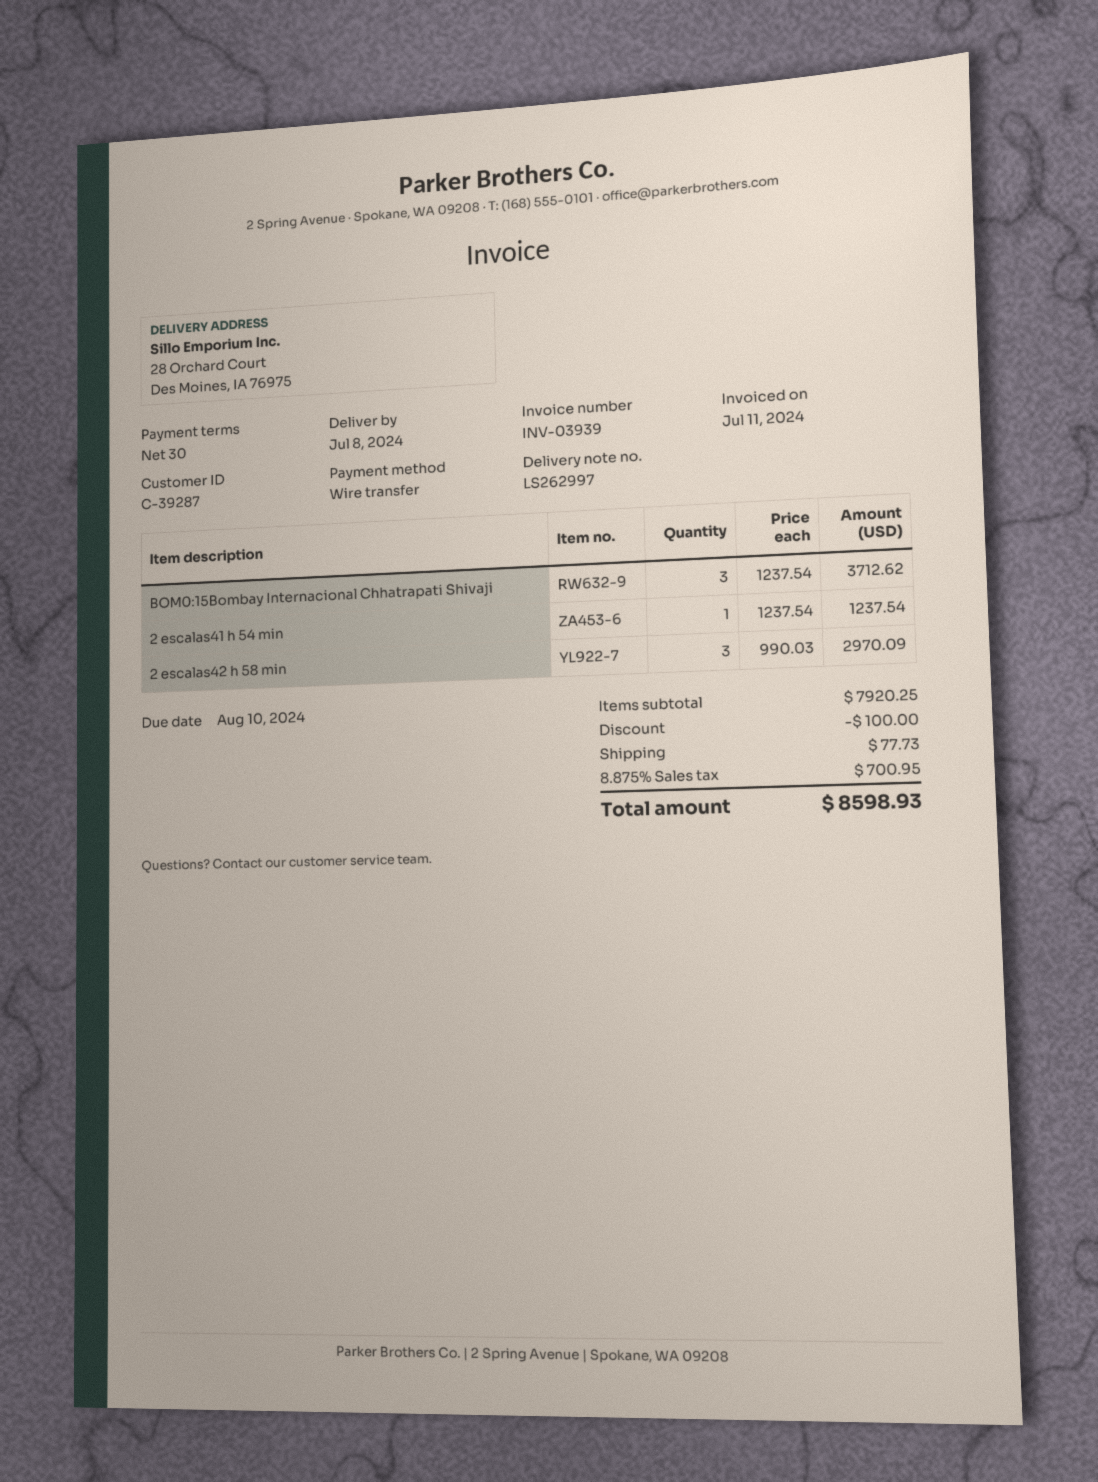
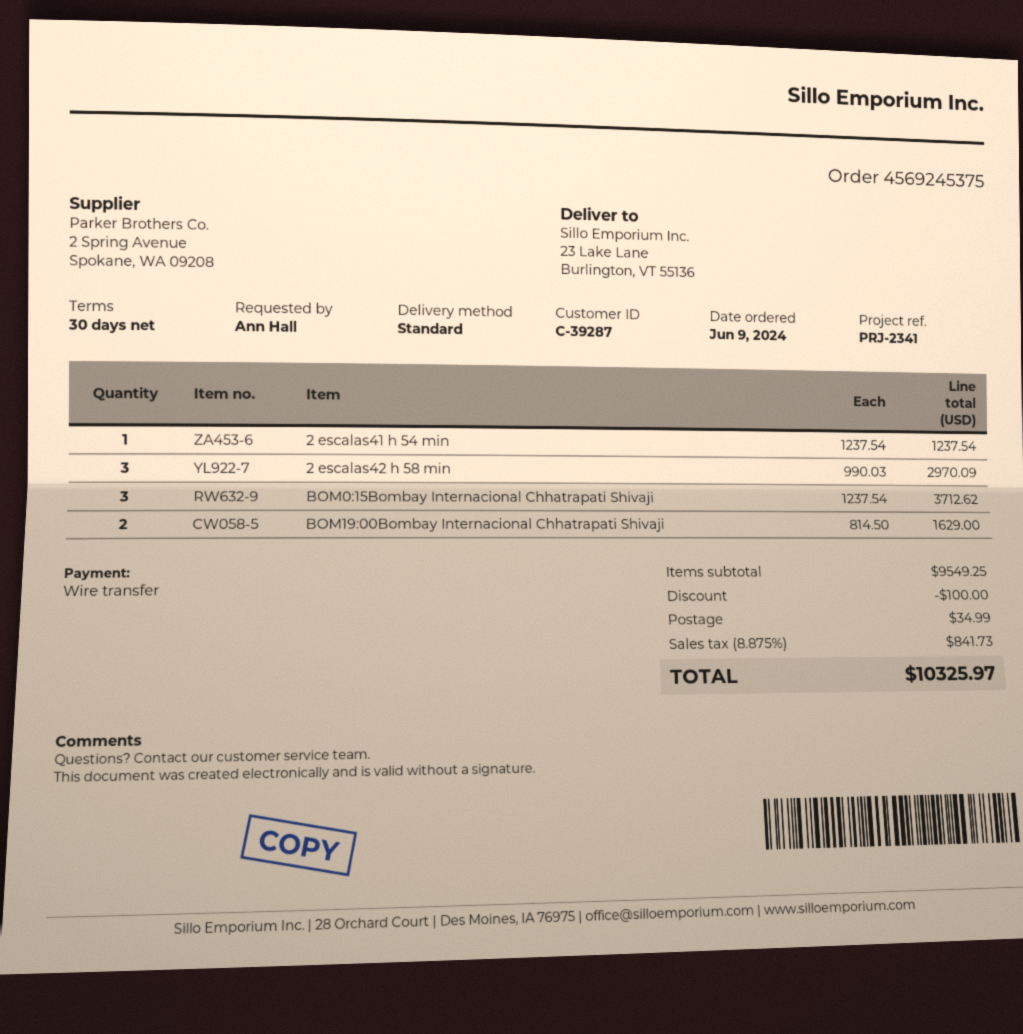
ship to: 28 Orchard Court, Des Moines, IA 76975 -> 23 Lake Lane, Burlington, VT 55136
BOM19:00Bombay Internacional Chhatrapati Shivaji: none -> 2 x 814.50 = 1629.00
subtotal: 7920.25 -> 9549.25
shipping: 77.73 -> 34.99
tax: 8.875% = 700.95 -> 8.875% = 841.73
total: 8598.93 -> 10325.97

